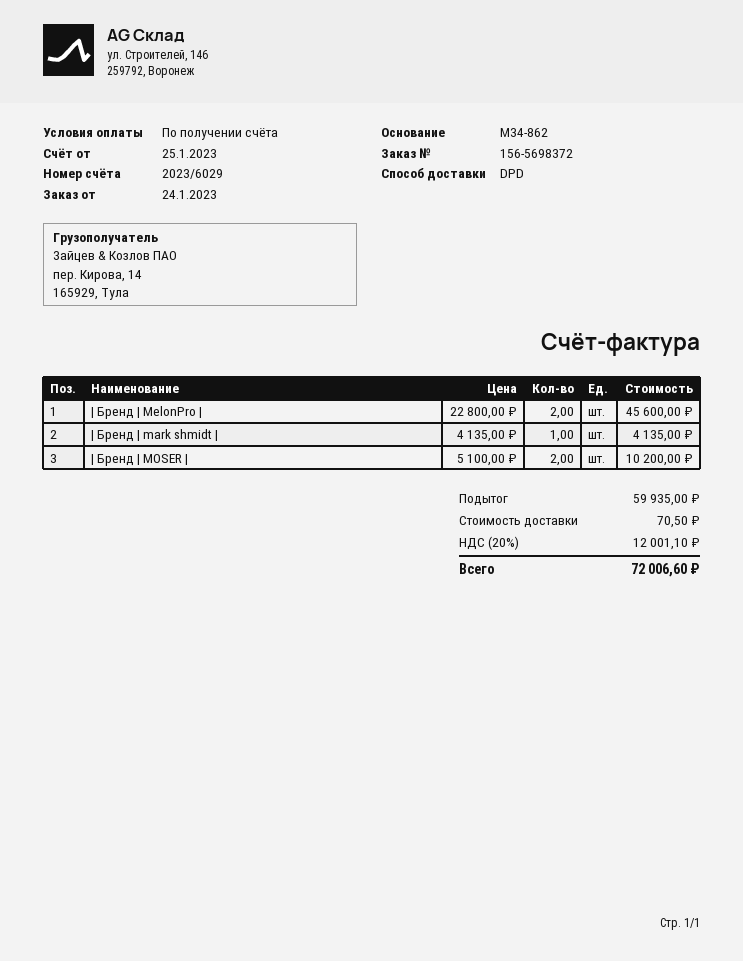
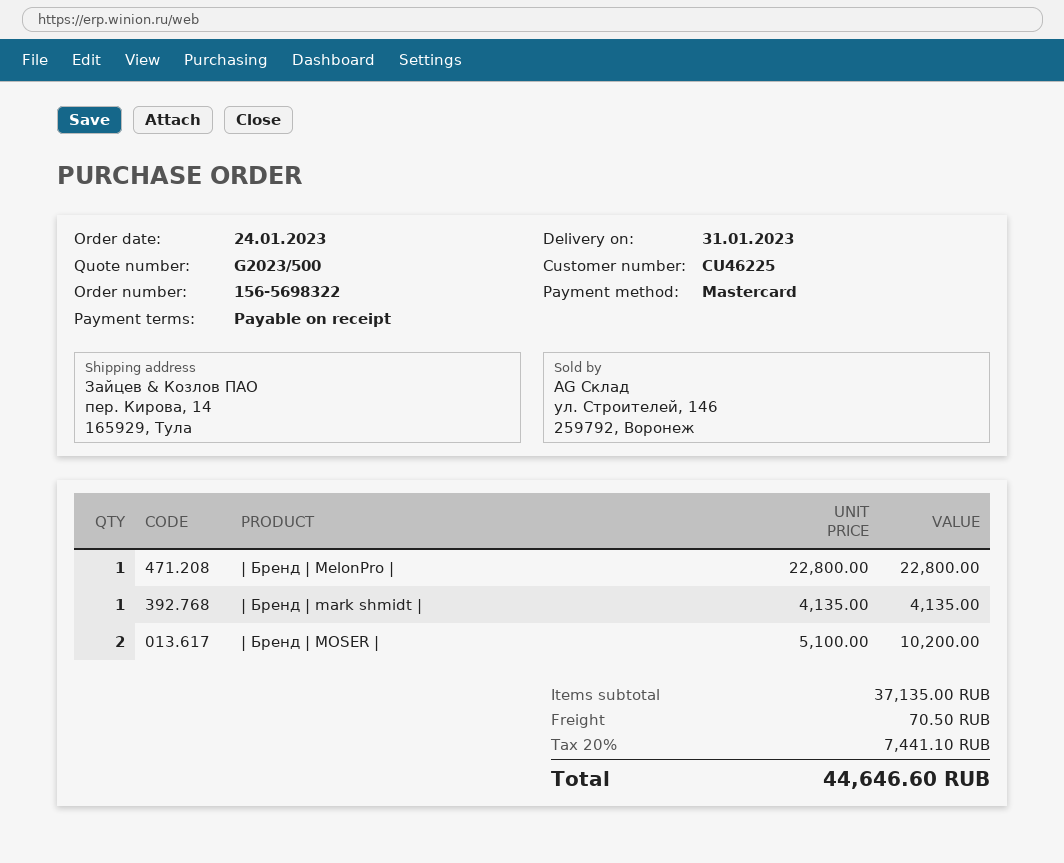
order number: 156-5698372 -> 156-5698322
| Бренд | MelonPro |: 2 x 22800.00 = 45600.00 -> 1 x 22800.00 = 22800.00
subtotal: 59935.00 -> 37135.00
tax: 20% = 12001.10 -> 20% = 7441.10
total: 72006.60 -> 44646.60

